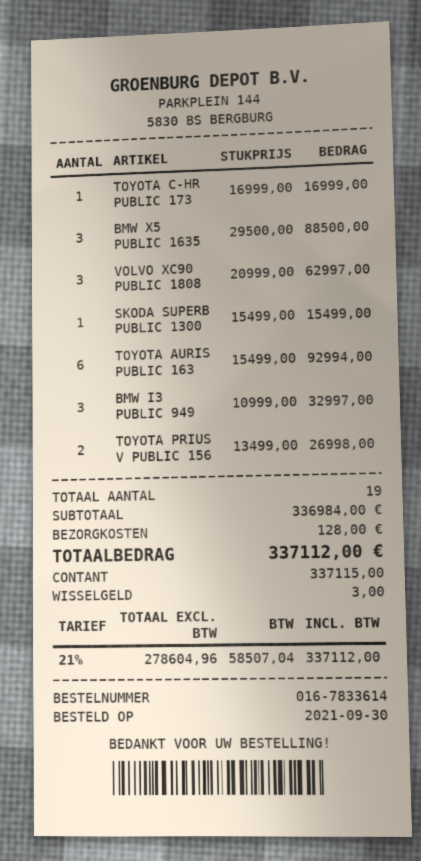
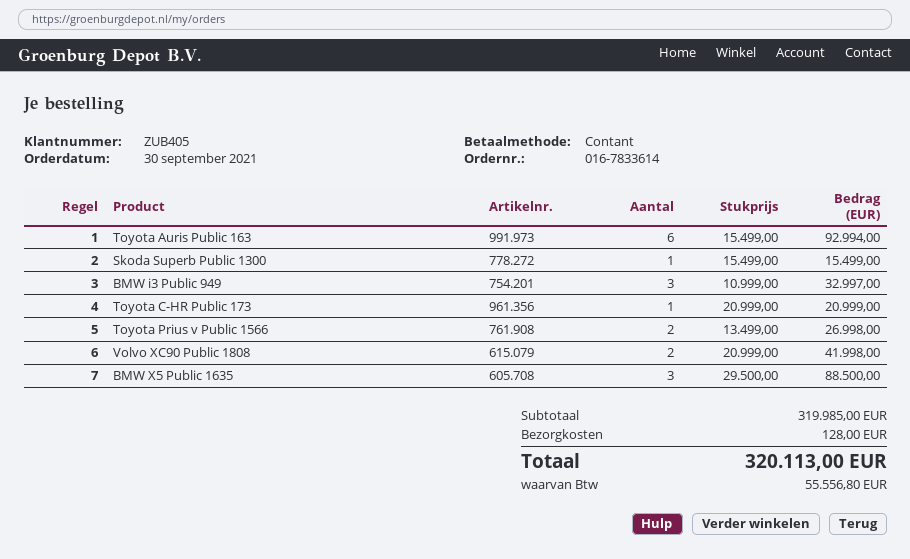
TOYOTA C-HR PUBLIC 173: 1 x 16999.00 = 16999.00 -> 1 x 20999.00 = 20999.00
VOLVO XC90 PUBLIC 1808: 3 x 20999.00 = 62997.00 -> 2 x 20999.00 = 41998.00
subtotal: 336984.00 -> 319985.00
tax: 58507.04 -> 55556.80
total: 337112.00 -> 320113.00

